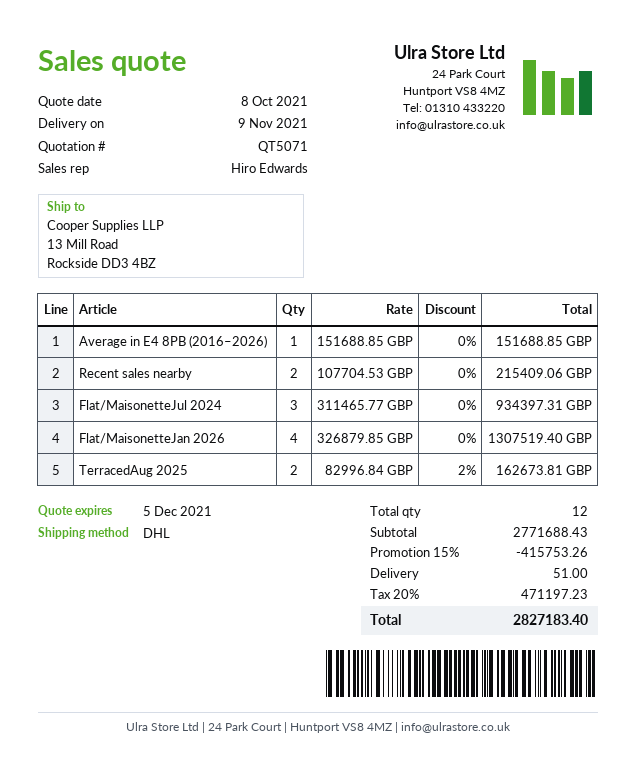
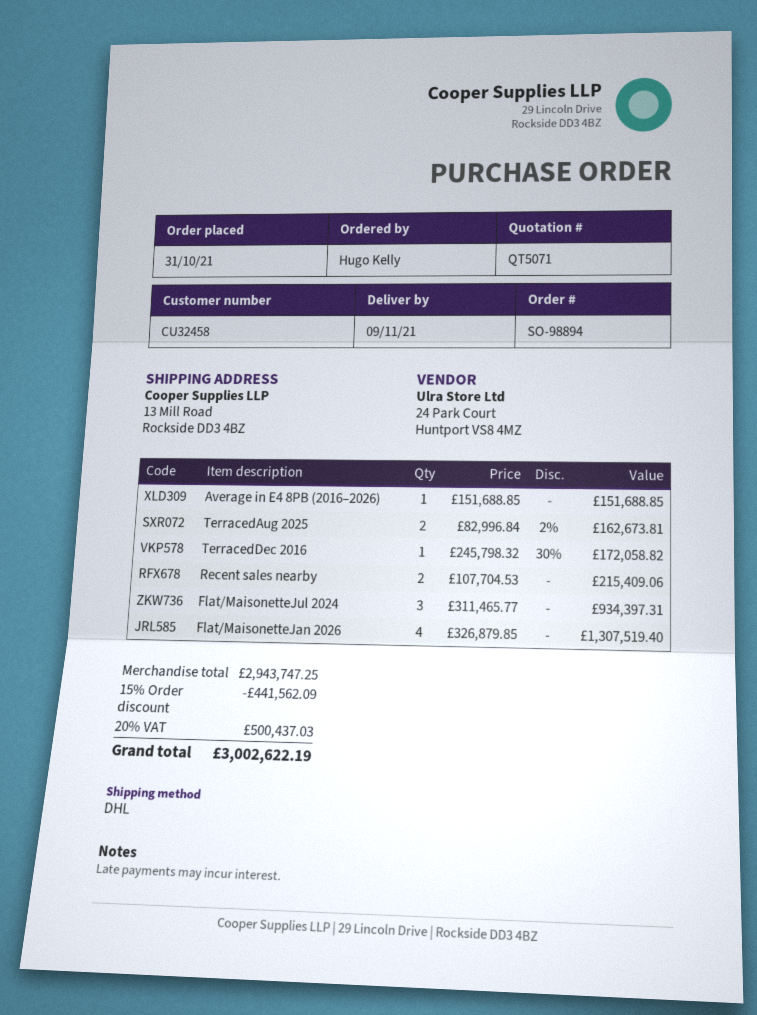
TerracedDec 2016: none -> 1 x 245798.32 - 30% = 172058.82
subtotal: 2771688.43 -> 2943747.25
discount: 15% = 415753.26 -> 15% = 441562.09
shipping: 51.00 -> none
tax: 20% = 471197.23 -> 20% = 500437.03
total: 2827183.40 -> 3002622.19

